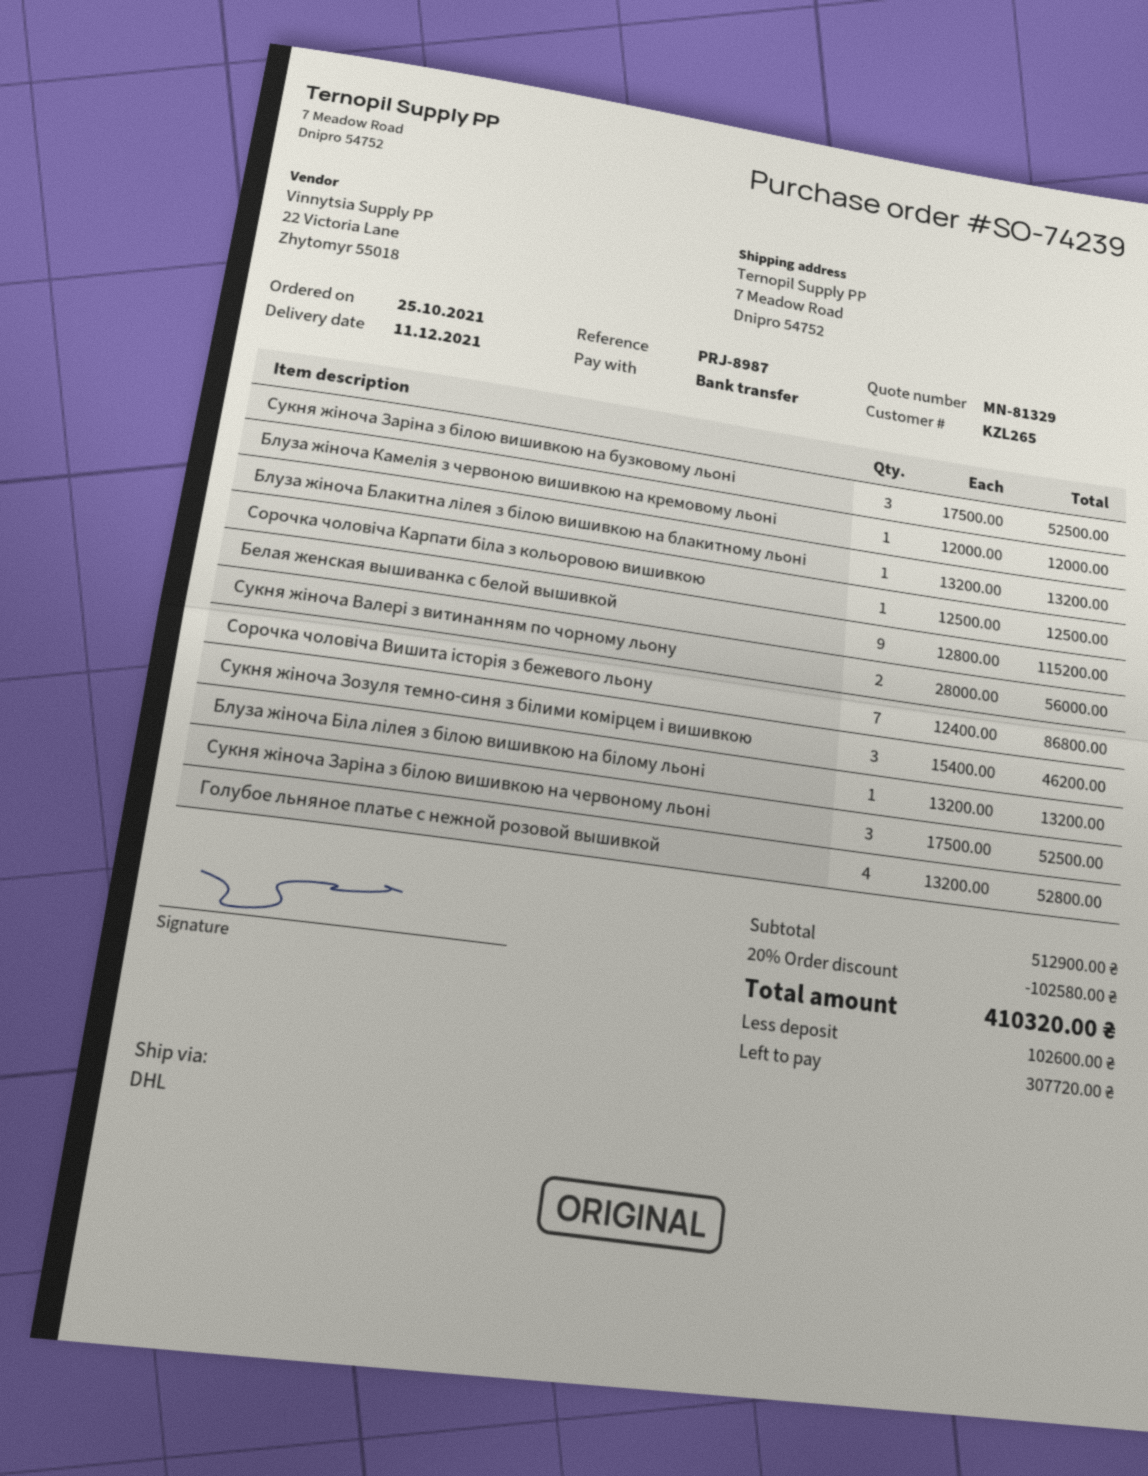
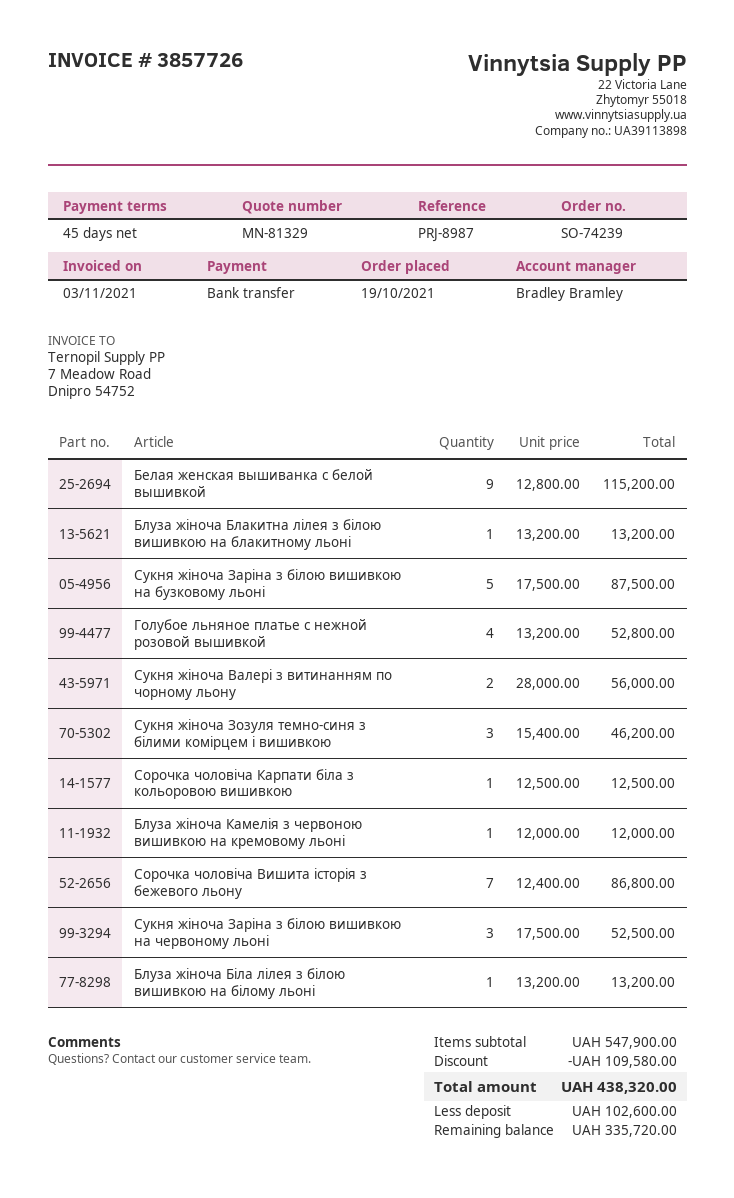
order date: 2021-10-25 -> 2021-10-19
Сукня жіноча Заріна з білою вишивкою на бузковому льоні: 3 x 17500.00 = 52500.00 -> 5 x 17500.00 = 87500.00
subtotal: 512900.00 -> 547900.00
discount: 102580.00 -> 109580.00
total: 410320.00 -> 438320.00
balance: 307720.00 -> 335720.00

